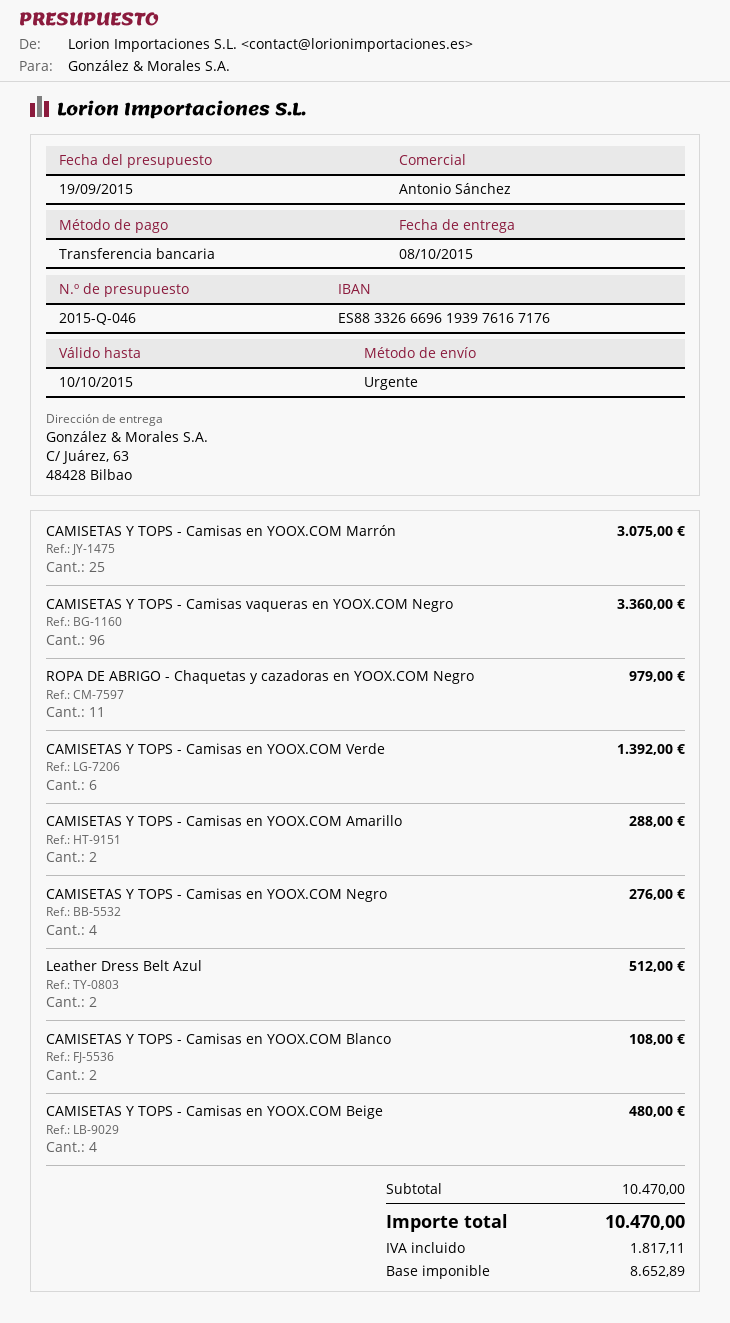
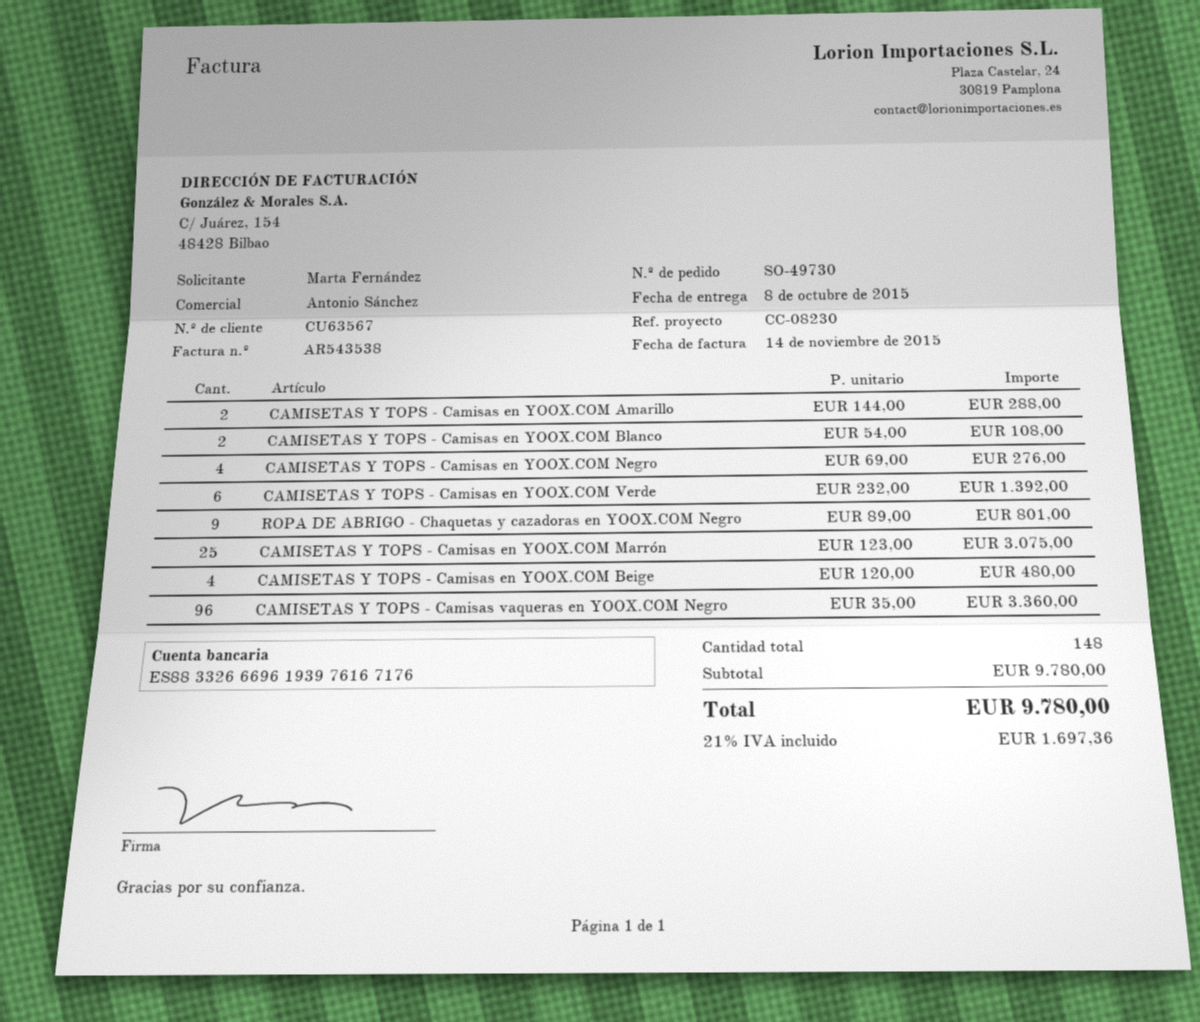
ROPA DE ABRIGO - Chaquetas y cazadoras en YOOX.COM Negro: 11 for 979.00 -> 9 for 801.00
Leather Dress Belt Azul: 2 for 512.00 -> none
subtotal: 10470.00 -> 9780.00
tax: 1817.11 -> 1697.36
total: 10470.00 -> 9780.00

